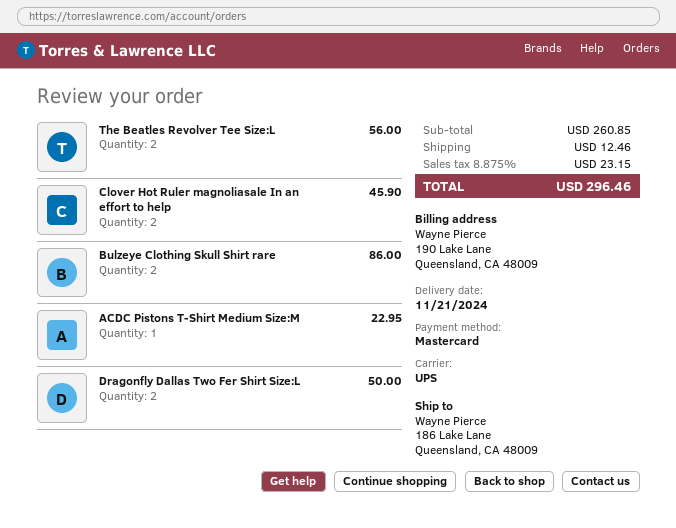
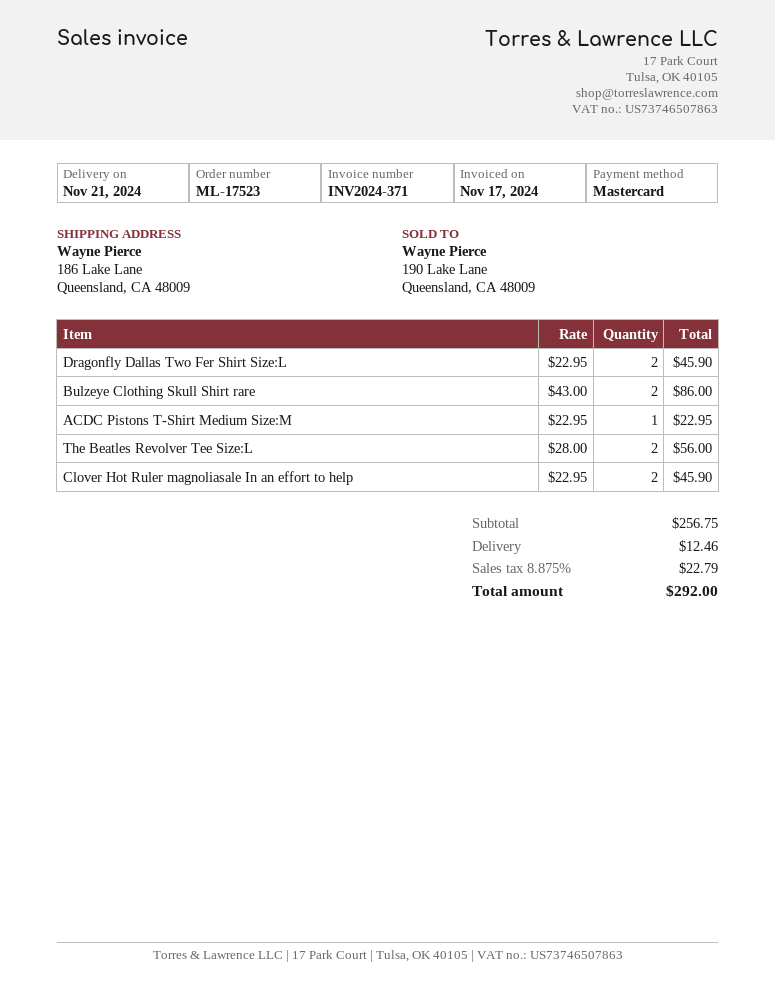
Dragonfly Dallas Two Fer Shirt Size:L: 2 for 50.00 -> 2 for 45.90
subtotal: 260.85 -> 256.75
tax: 8.875% = 23.15 -> 8.875% = 22.79
total: 296.46 -> 292.00

